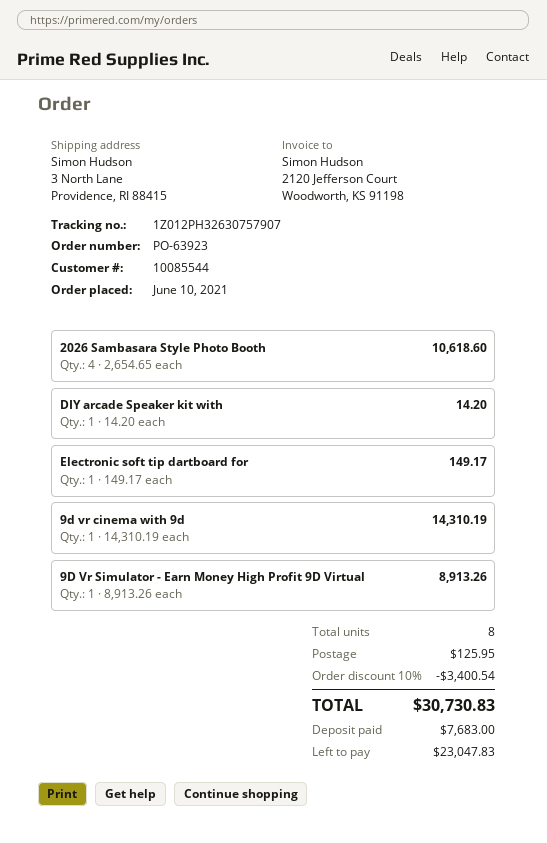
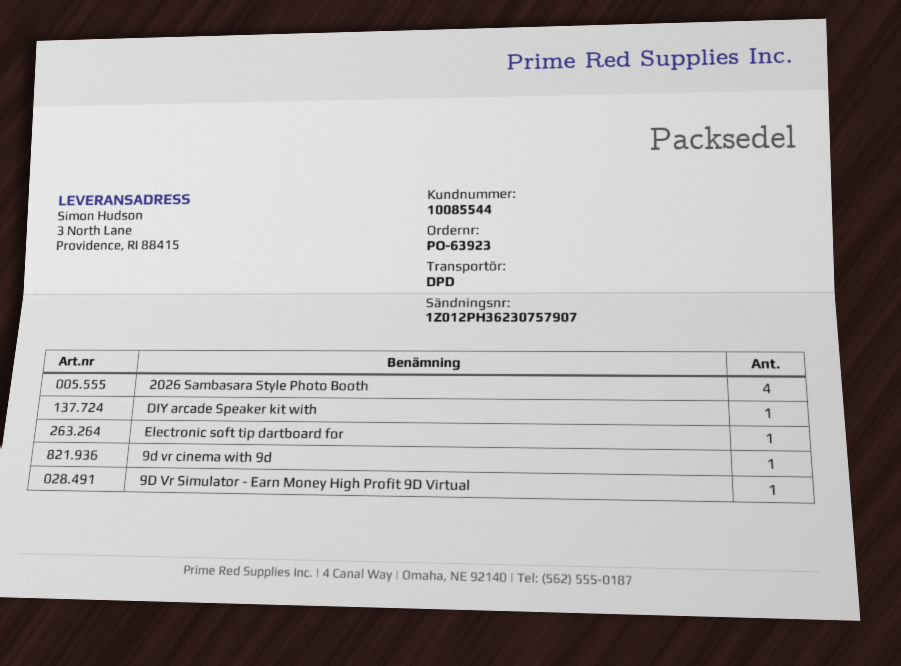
tracking number: 1Z012PH32630757907 -> 1Z012PH36230757907

